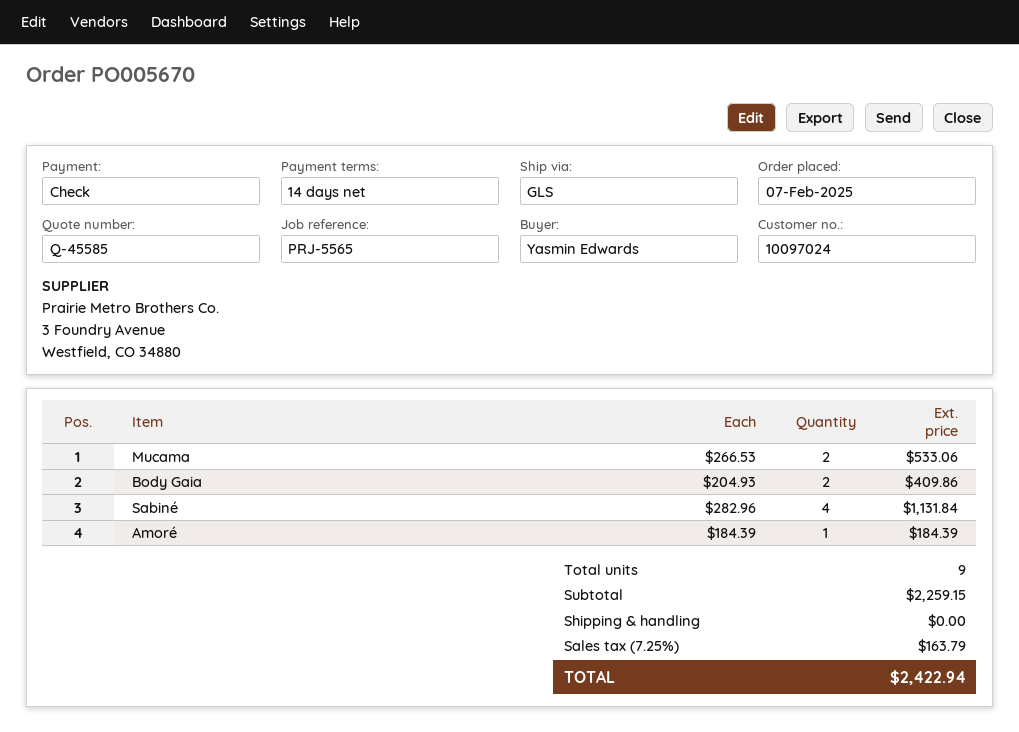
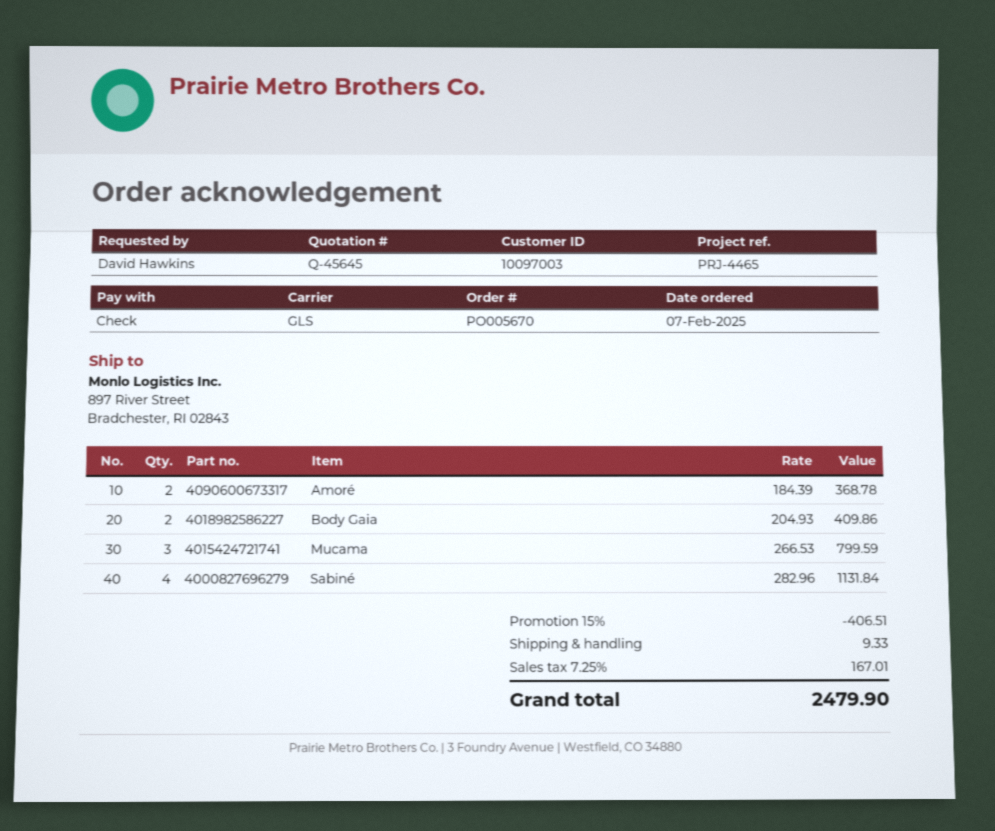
quote number: Q-45585 -> Q-45645
customer number: 10097024 -> 10097003
reference: PRJ-5565 -> PRJ-4465
ordered by: Yasmin Edwards -> David Hawkins
Mucama: 2 x 266.53 = 533.06 -> 3 x 266.53 = 799.59
Amoré: 1 x 184.39 = 184.39 -> 2 x 184.39 = 368.78
discount: none -> 15% = 406.51
shipping: 0.00 -> 9.33
tax: 7.25% = 163.79 -> 7.25% = 167.01
total: 2422.94 -> 2479.90

